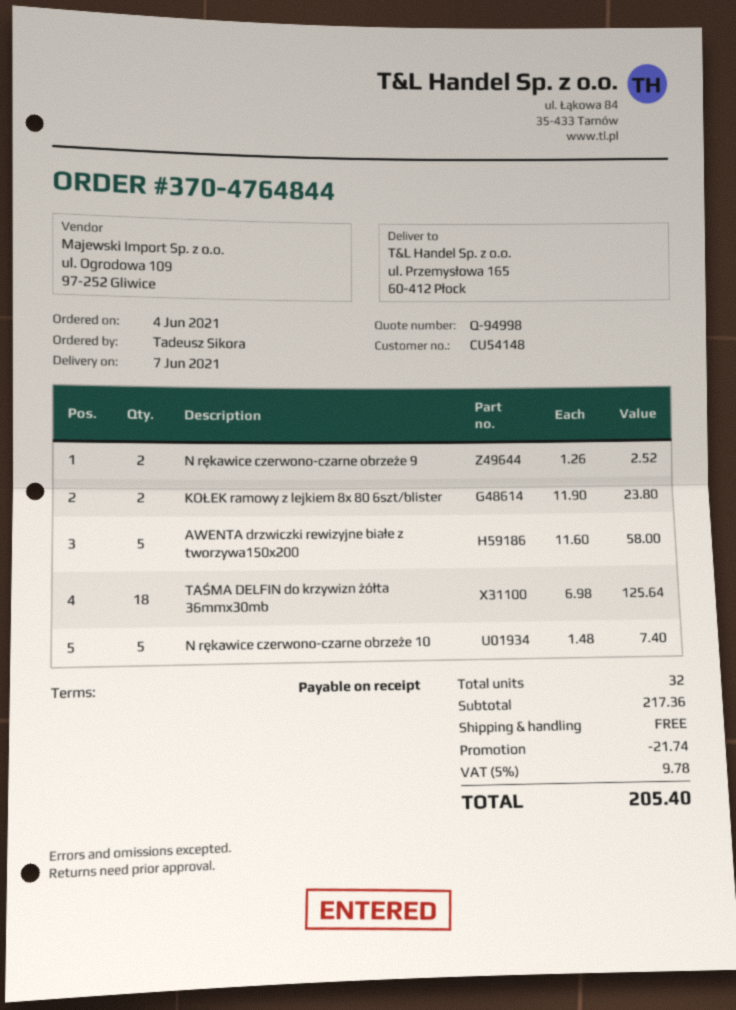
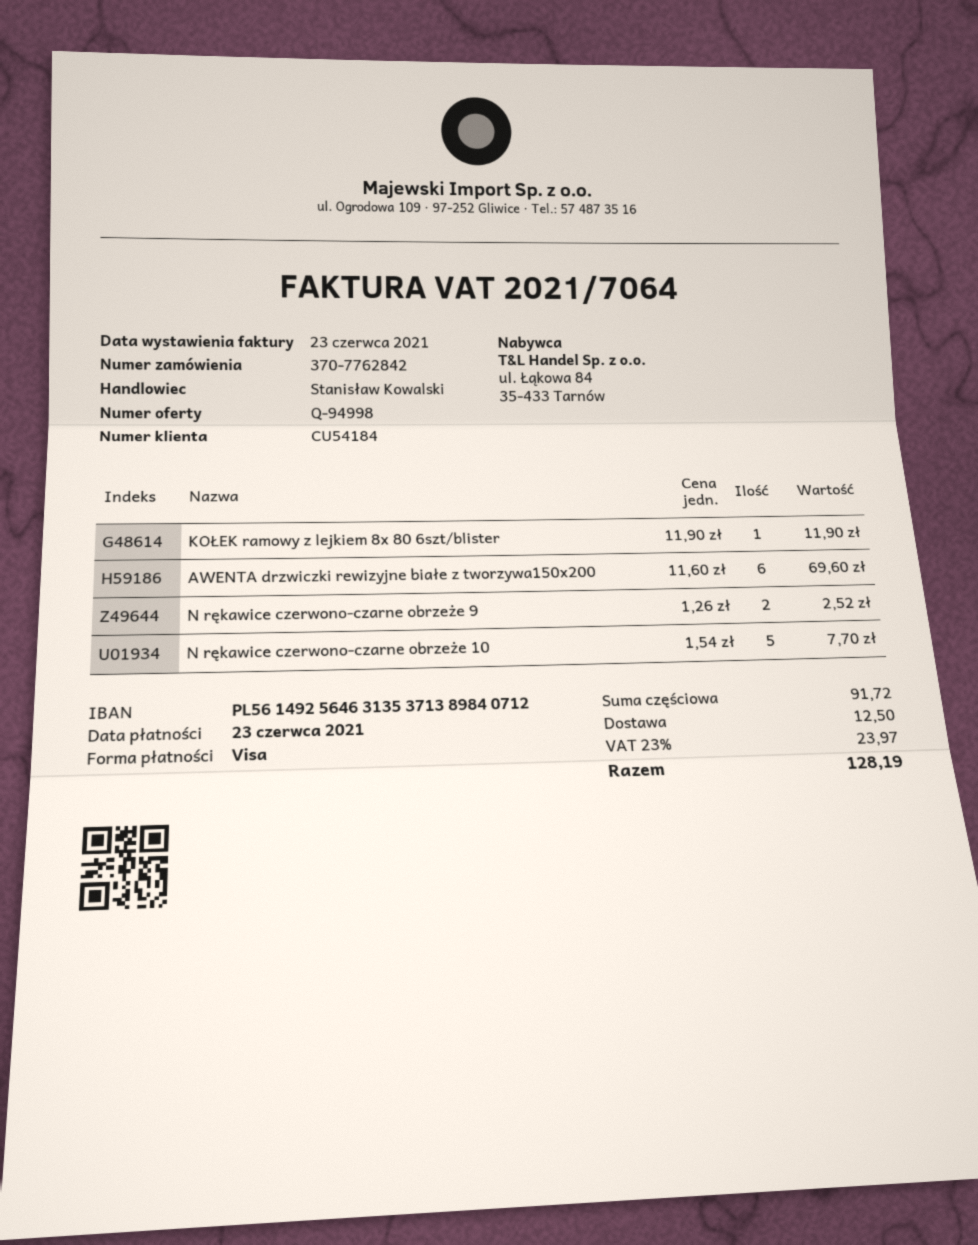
order number: 370-4764844 -> 370-7762842
customer number: CU54148 -> CU54184
KOŁEK ramowy z lejkiem 8x 80 6szt/blister: 2 x 11.90 = 23.80 -> 1 x 11.90 = 11.90
AWENTA drzwiczki rewizyjne białe z tworzywa150x200: 5 x 11.60 = 58.00 -> 6 x 11.60 = 69.60
TAŚMA DELFIN do krzywizn żółta 36mmx30mb: 18 x 6.98 = 125.64 -> none
N rękawice czerwono-czarne obrzeże 10: 5 x 1.48 = 7.40 -> 5 x 1.54 = 7.70
subtotal: 217.36 -> 91.72
discount: 21.74 -> none
shipping: 0.00 -> 12.50
tax: 5% = 9.78 -> 23% = 23.97
total: 205.40 -> 128.19

